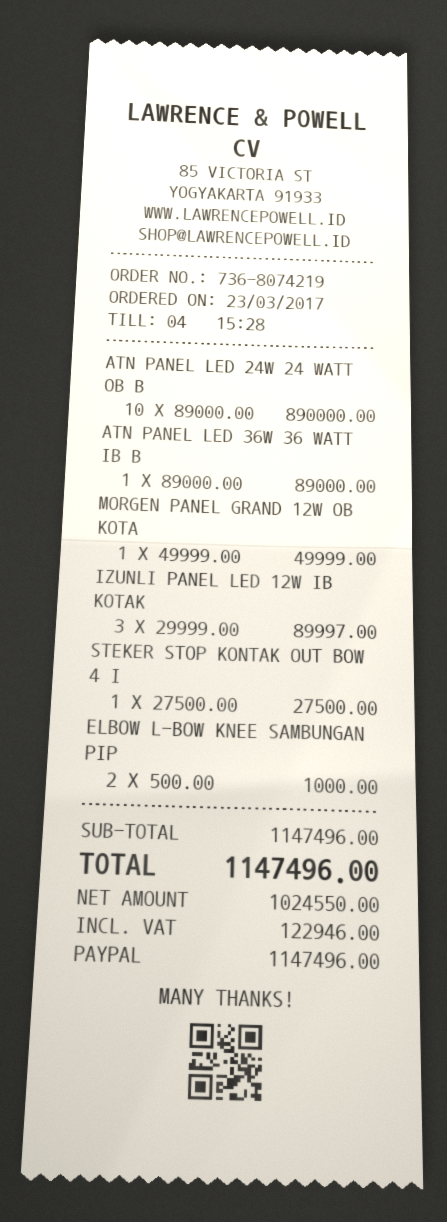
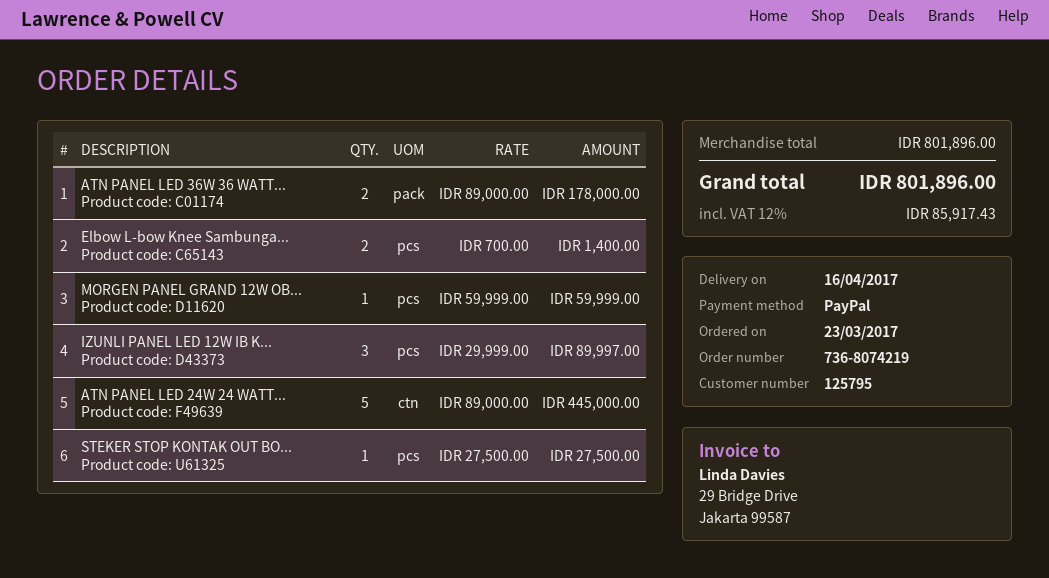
ATN PANEL LED 24W 24 WATT OB B: 10 x 89000.00 = 890000.00 -> 5 x 89000.00 = 445000.00
ATN PANEL LED 36W 36 WATT IB B: 1 x 89000.00 = 89000.00 -> 2 x 89000.00 = 178000.00
MORGEN PANEL GRAND 12W OB KOTA: 1 x 49999.00 = 49999.00 -> 1 x 59999.00 = 59999.00
ELBOW L-BOW KNEE SAMBUNGAN PIP: 2 x 500.00 = 1000.00 -> 2 x 700.00 = 1400.00
subtotal: 1147496.00 -> 801896.00
tax: 122946.00 -> 85917.43
total: 1147496.00 -> 801896.00

